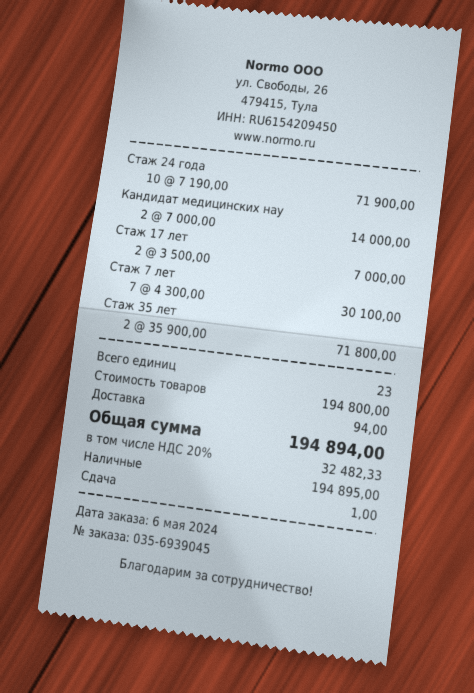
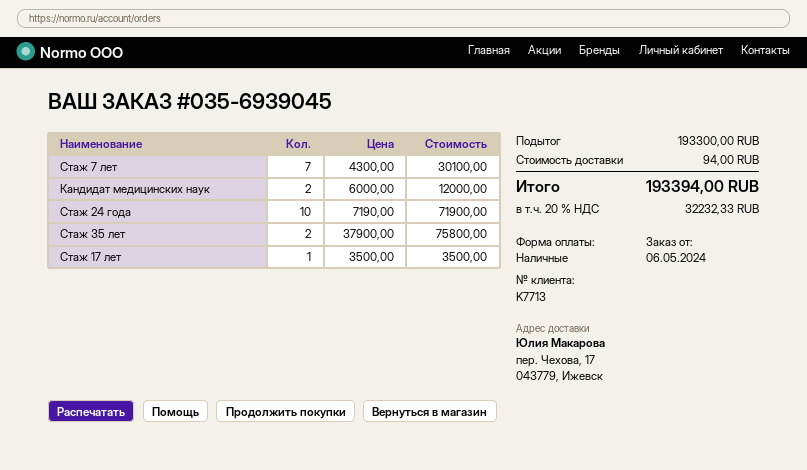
Кандидат медицинских нау: 2 x 7000.00 = 14000.00 -> 2 x 6000.00 = 12000.00
Стаж 17 лет: 2 x 3500.00 = 7000.00 -> 1 x 3500.00 = 3500.00
Стаж 35 лет: 2 x 35900.00 = 71800.00 -> 2 x 37900.00 = 75800.00
subtotal: 194800.00 -> 193300.00
tax: 20% = 32482.33 -> 20% = 32232.33
total: 194894.00 -> 193394.00

